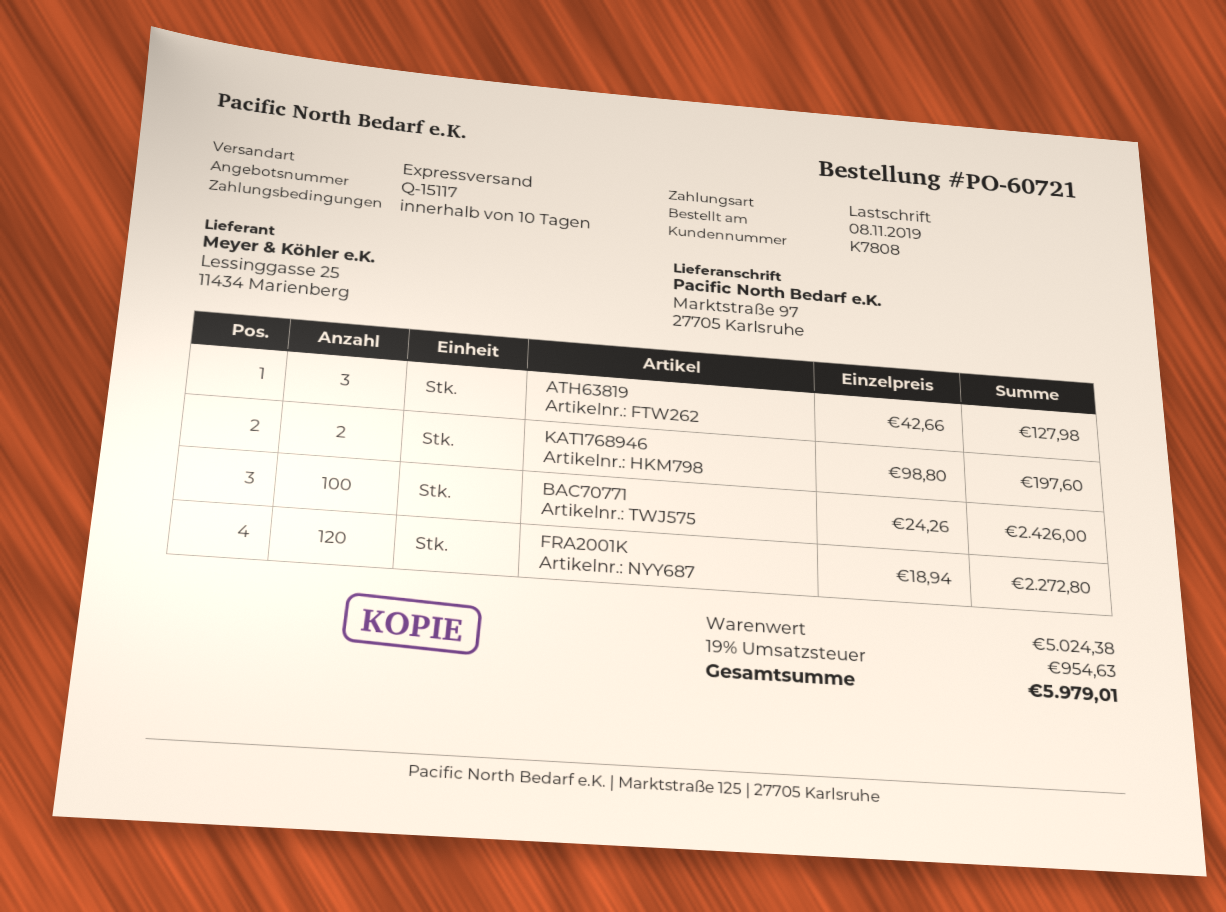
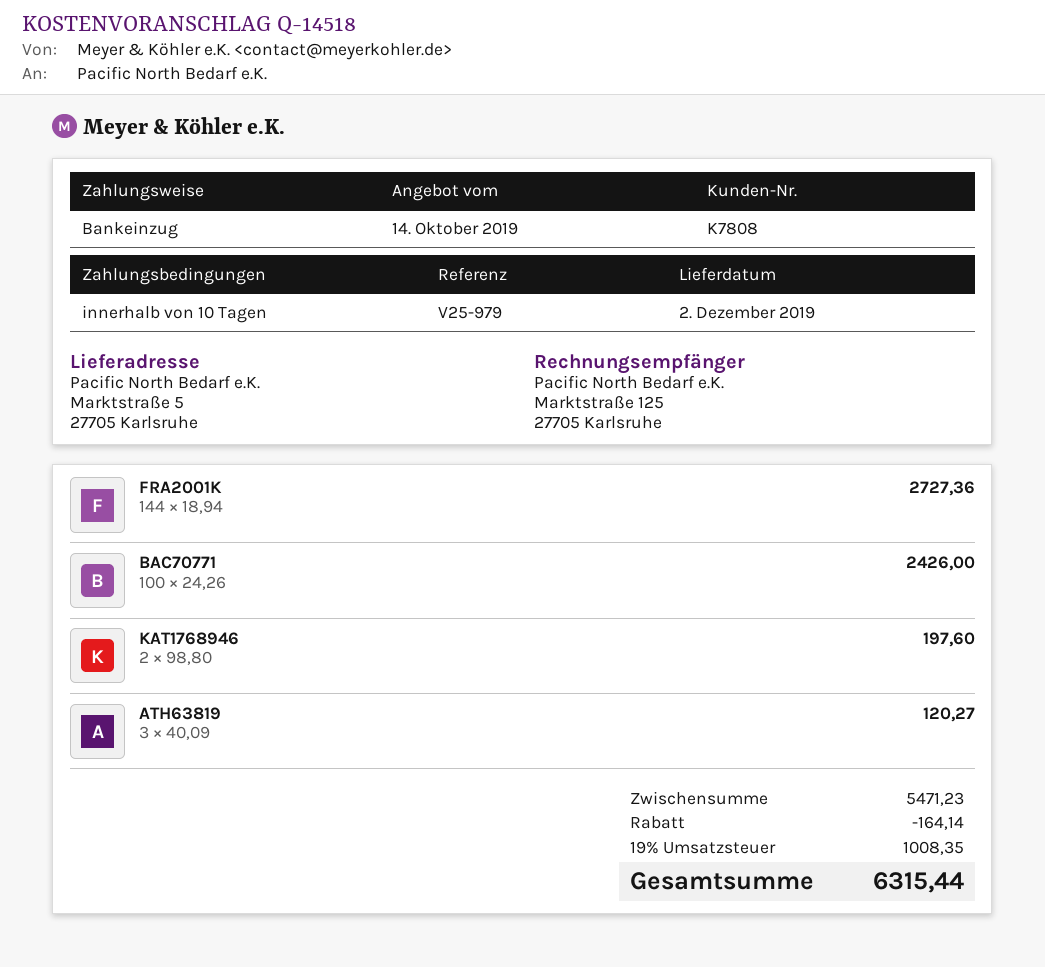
quote number: Q-15117 -> Q-14518
ship to: Marktstraße 97, 27705 Karlsruhe -> Marktstraße 5, 27705 Karlsruhe
ATH63819: 3 x 42.66 = 127.98 -> 3 x 40.09 = 120.27
FRA2001K: 120 x 18.94 = 2272.80 -> 144 x 18.94 = 2727.36
subtotal: 5024.38 -> 5471.23
discount: none -> 164.14
tax: 19% = 954.63 -> 19% = 1008.35
total: 5979.01 -> 6315.44

